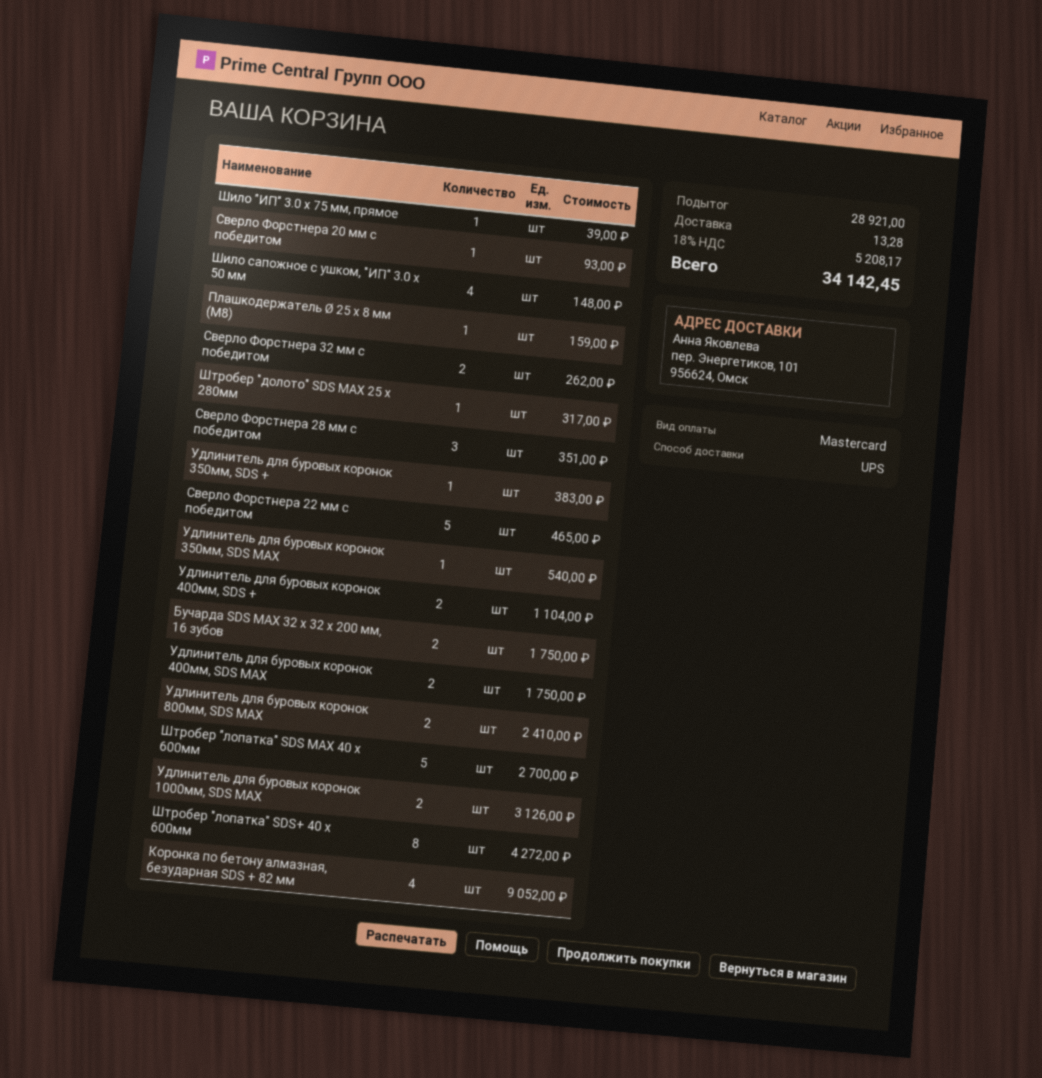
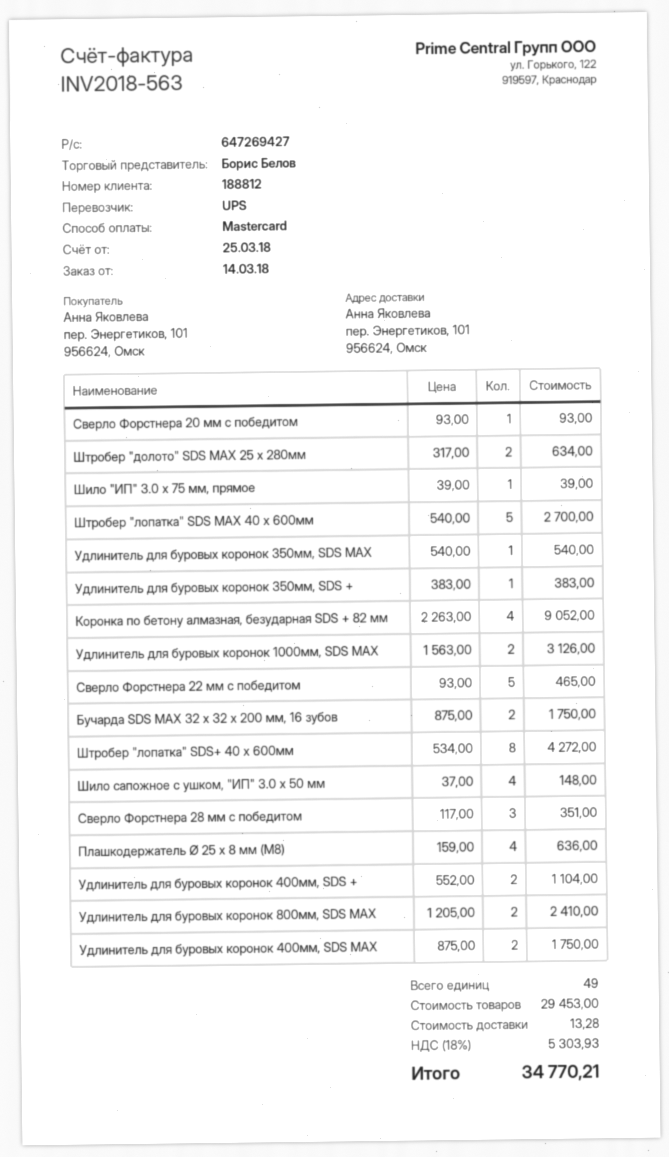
Плашкодержатель Ø 25 х 8 мм (М8): 1 for 159.00 -> 4 for 636.00
Сверло Форстнера 32 мм с победитом: 2 for 262.00 -> none
Штробер "долото" SDS МАХ 25 х 280мм: 1 for 317.00 -> 2 for 634.00
subtotal: 28921.00 -> 29453.00
tax: 18% = 5208.17 -> 18% = 5303.93
total: 34142.45 -> 34770.21

